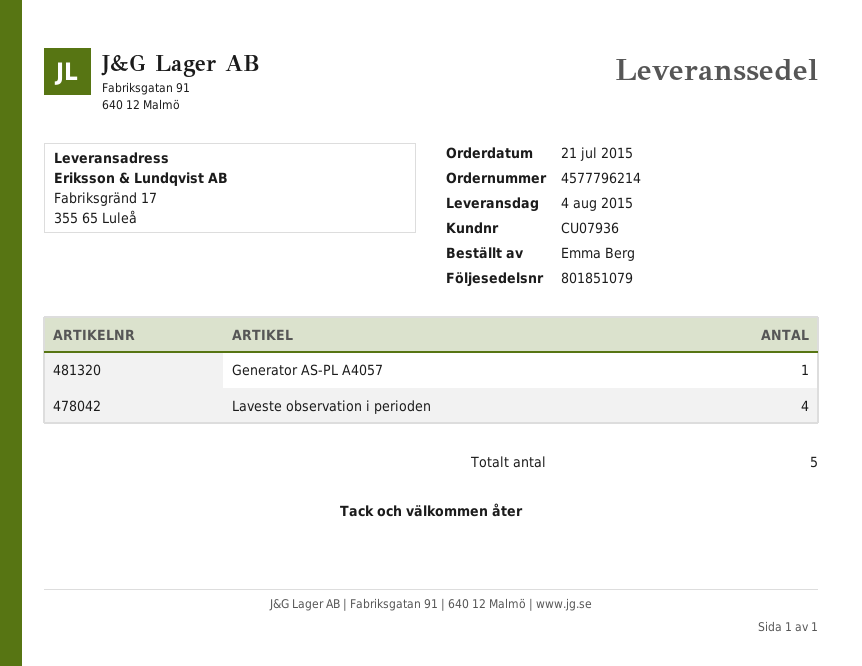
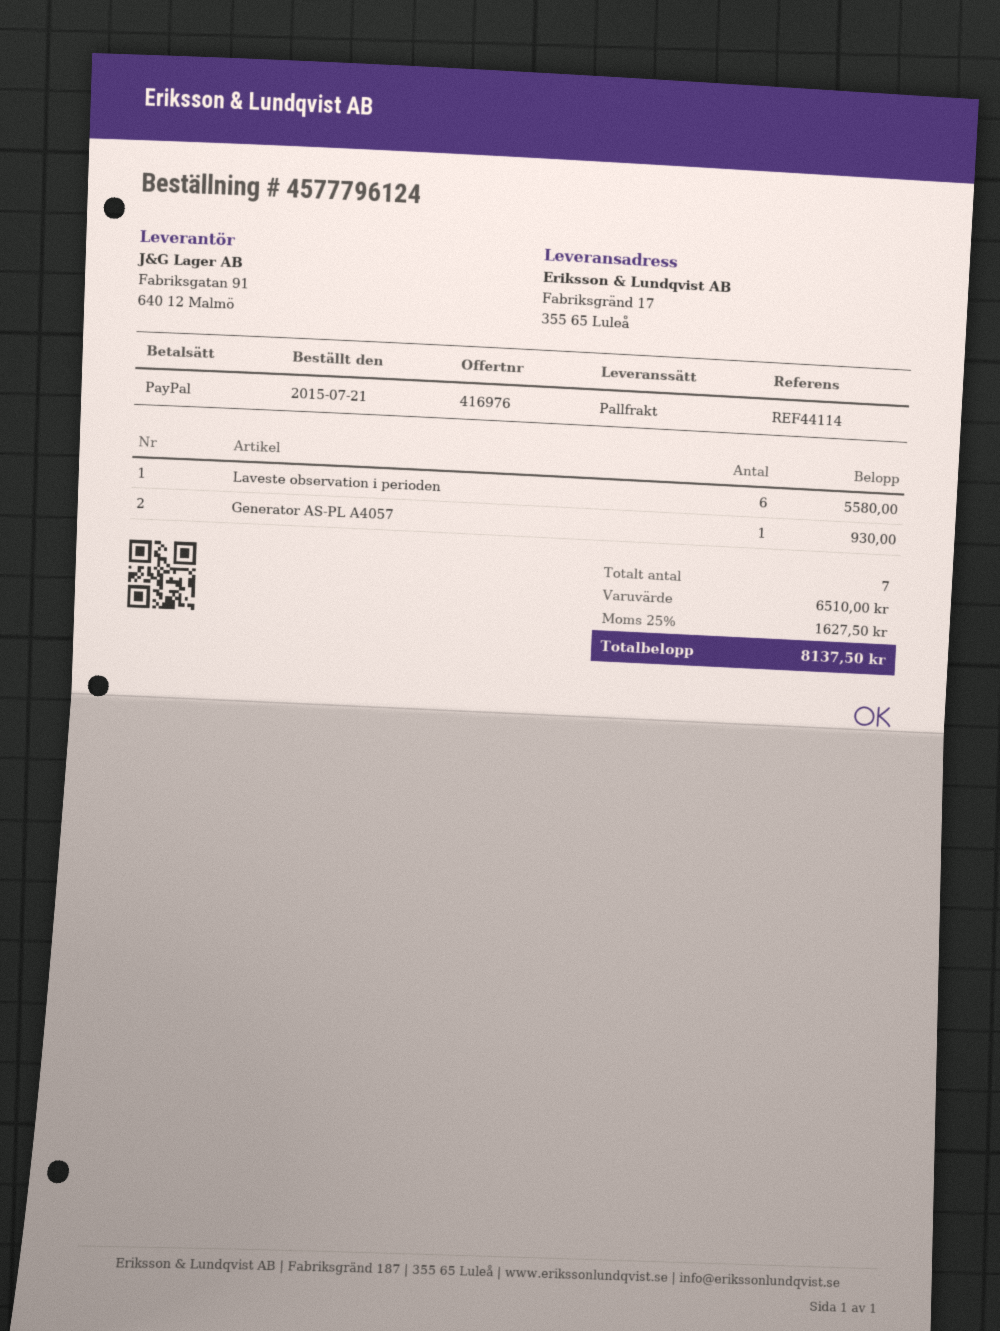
order number: 4577796214 -> 4577796124
Laveste observation i perioden: 4 -> 6
total quantity: 5 -> 7

